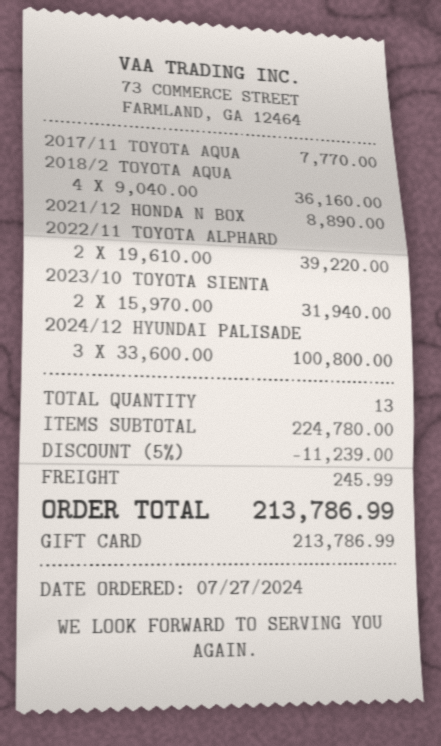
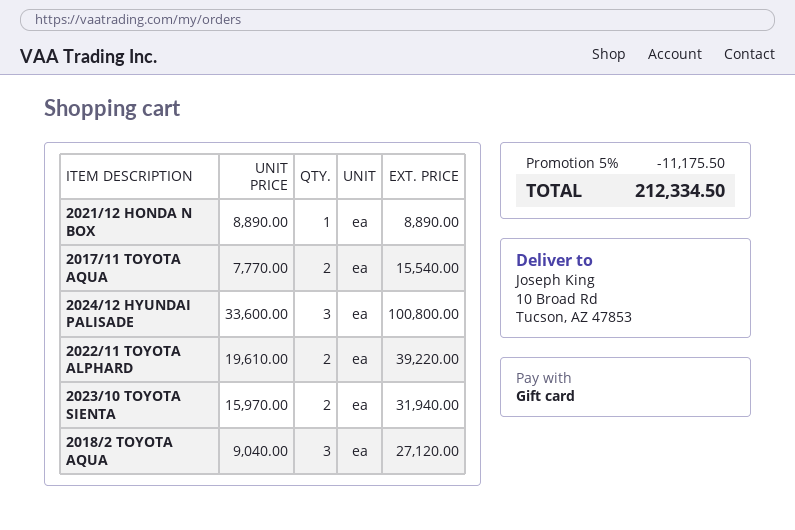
2017/11 TOYOTA AQUA: 1 x 7770.00 = 7770.00 -> 2 x 7770.00 = 15540.00
2018/2 TOYOTA AQUA: 4 x 9040.00 = 36160.00 -> 3 x 9040.00 = 27120.00
discount: 5% = 11239.00 -> 5% = 11175.50
shipping: 245.99 -> none
total: 213786.99 -> 212334.50

